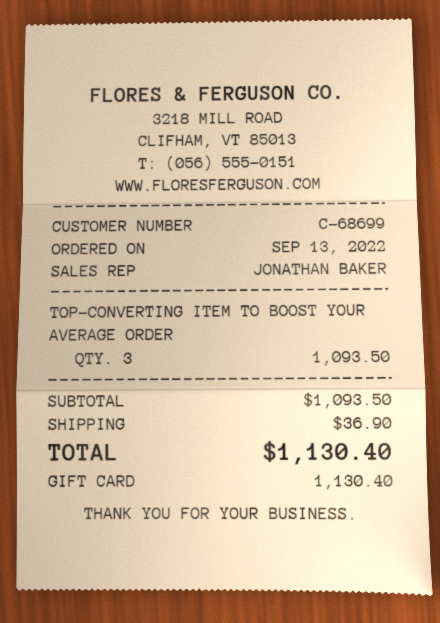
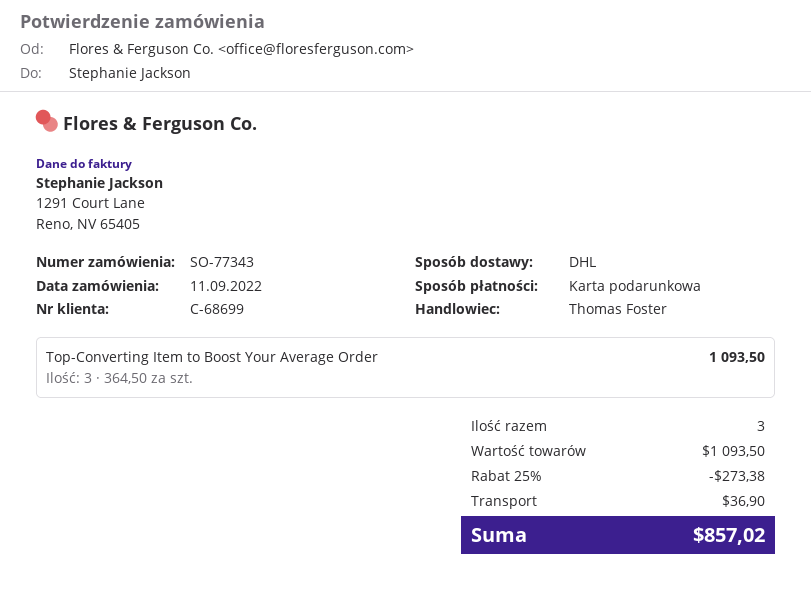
order date: 2022-09-13 -> 2022-09-11
sales rep: JONATHAN BAKER -> Thomas Foster
discount: none -> 25% = 273.38
total: 1130.40 -> 857.02

